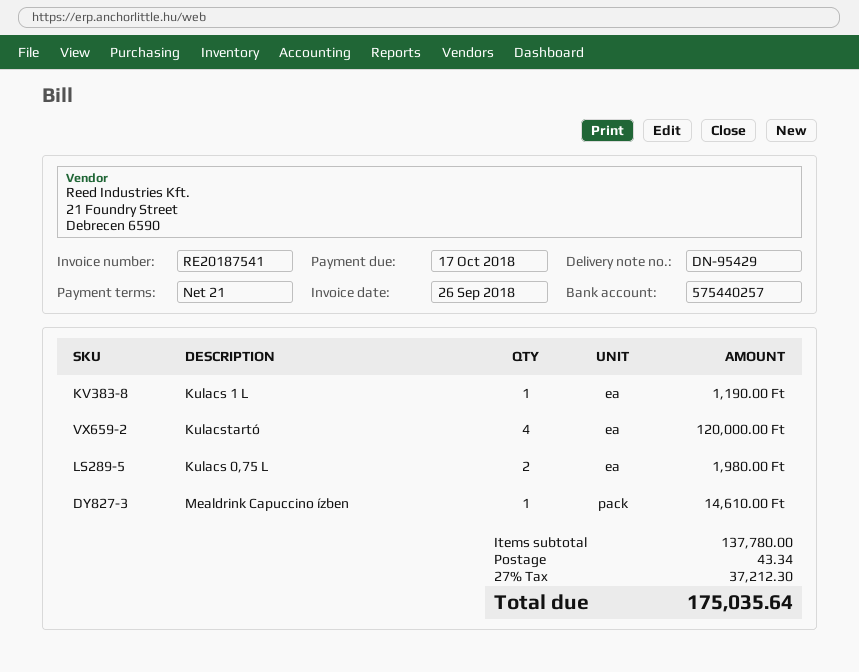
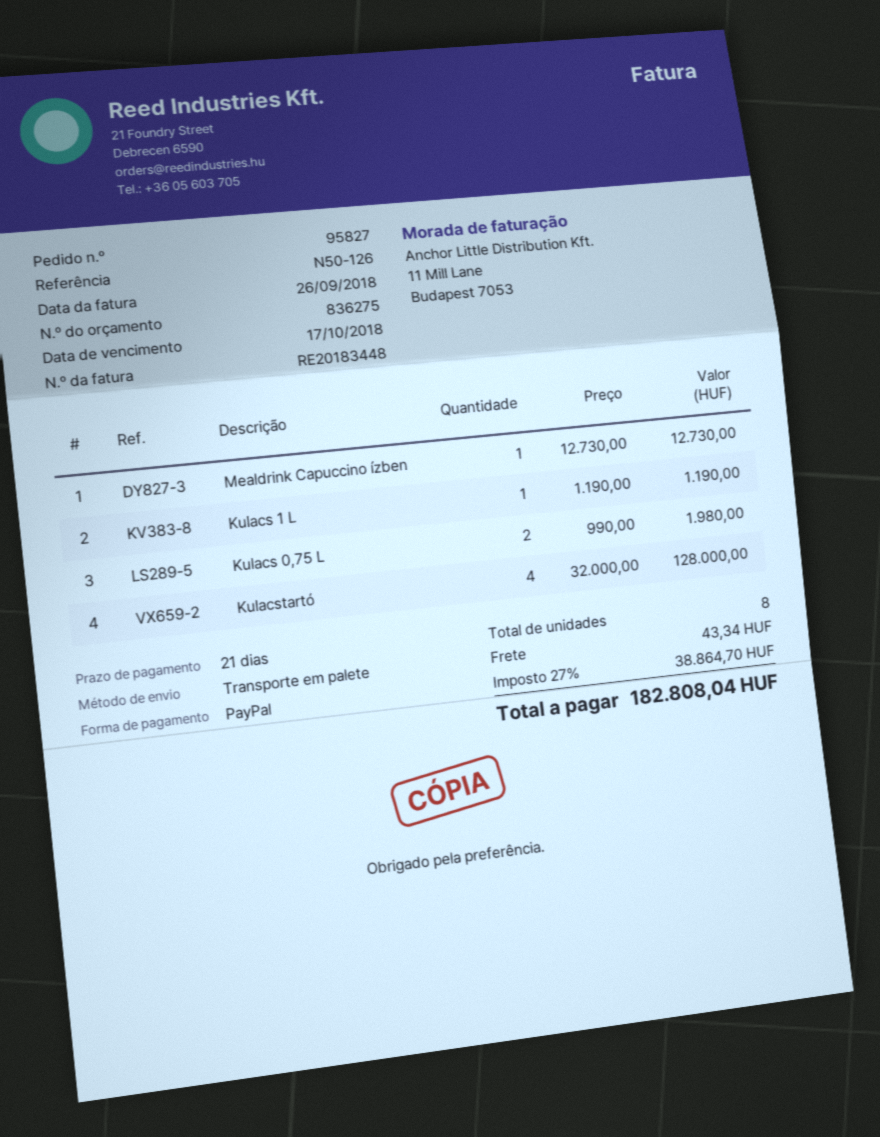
invoice number: RE20187541 -> RE20183448
Kulacstartó: 4 for 120000.00 -> 4 for 128000.00
Mealdrink Capuccino ízben: 1 for 14610.00 -> 1 for 12730.00
tax: 27% = 37212.30 -> 27% = 38864.70
total: 175035.64 -> 182808.04

